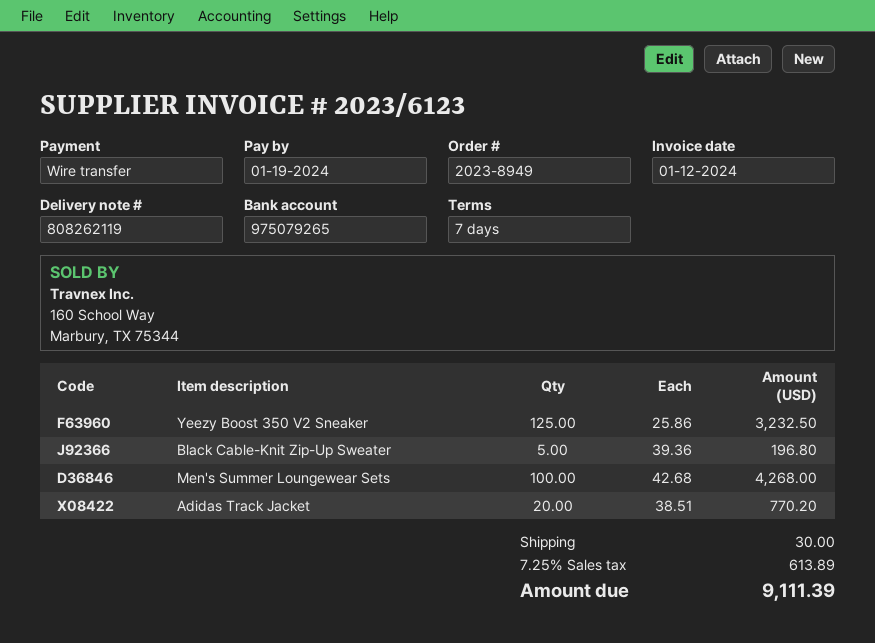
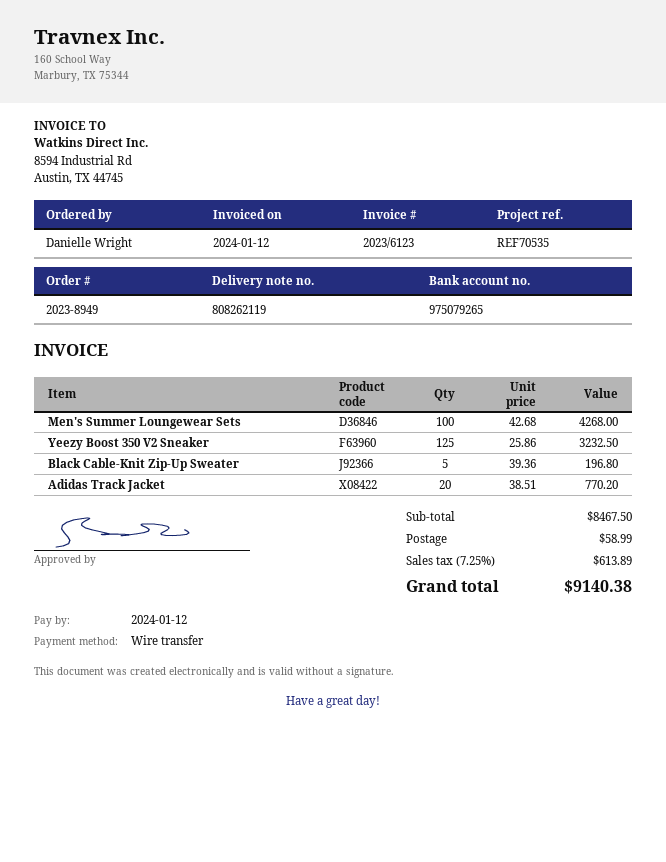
due date: 2024-01-19 -> 2024-01-12
shipping: 30.00 -> 58.99
total: 9111.39 -> 9140.38

